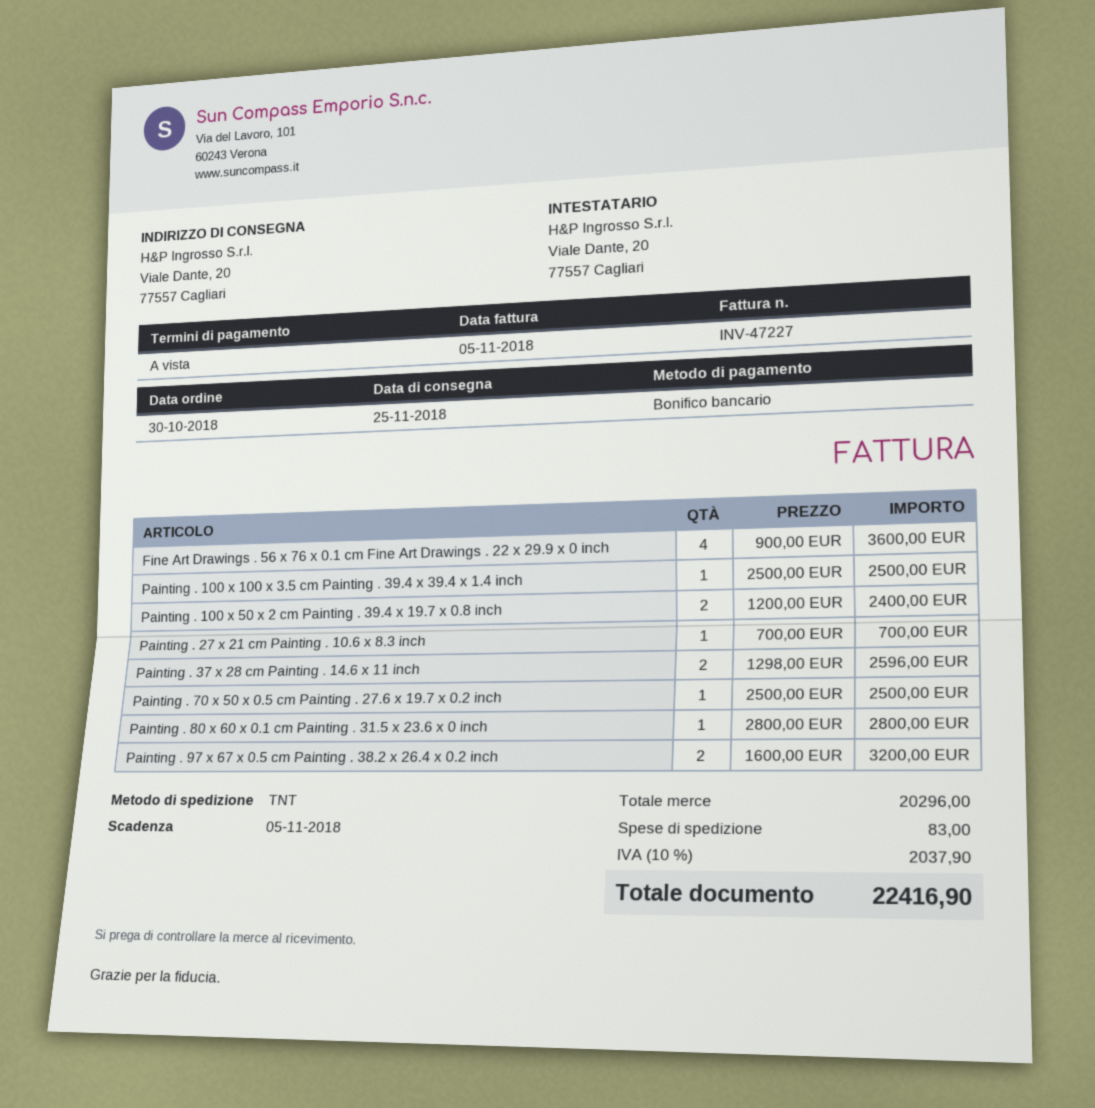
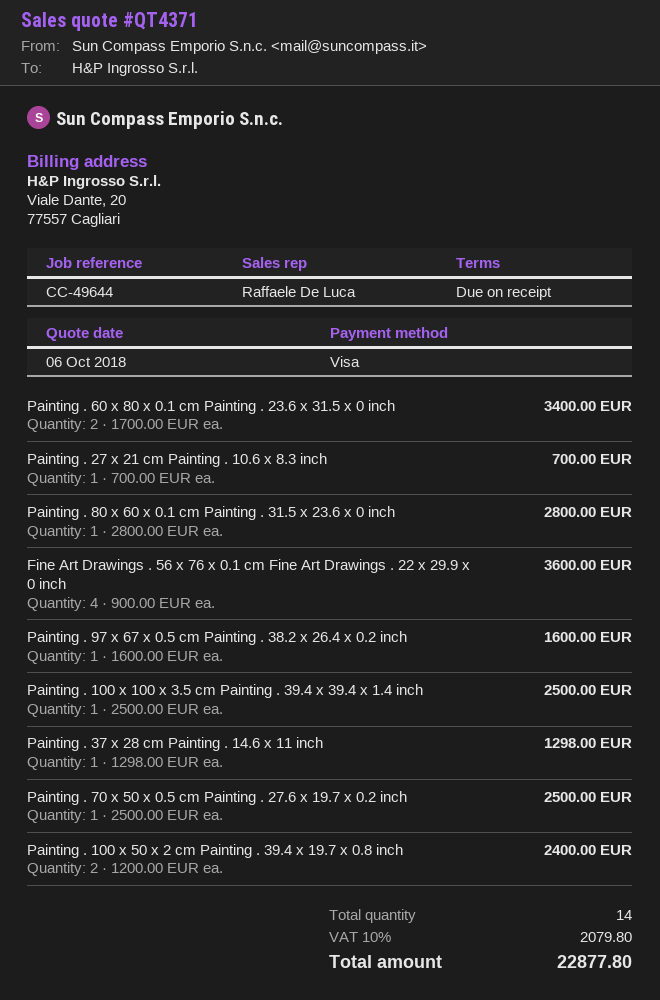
payment method: bank transfer -> Visa
Painting . 37 x 28 cm Painting . 14.6 x 11 inch: 2 x 1298.00 = 2596.00 -> 1 x 1298.00 = 1298.00
Painting . 97 x 67 x 0.5 cm Painting . 38.2 x 26.4 x 0.2 inch: 2 x 1600.00 = 3200.00 -> 1 x 1600.00 = 1600.00
Painting . 60 x 80 x 0.1 cm Painting . 23.6 x 31.5 x 0 inch: none -> 2 x 1700.00 = 3400.00
shipping: 83.00 -> none
tax: 10% = 2037.90 -> 10% = 2079.80
total: 22416.90 -> 22877.80

